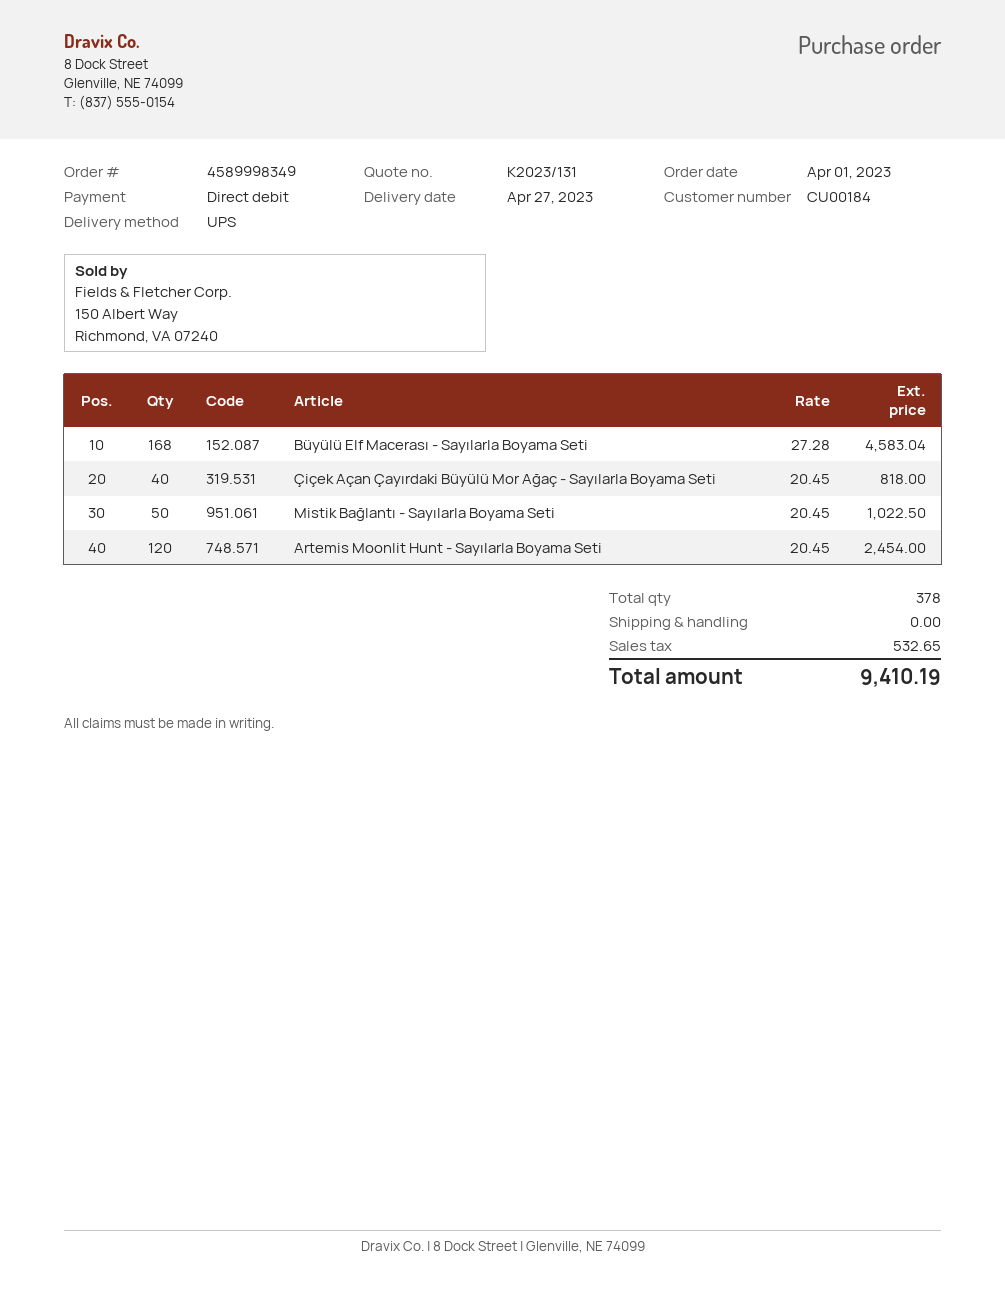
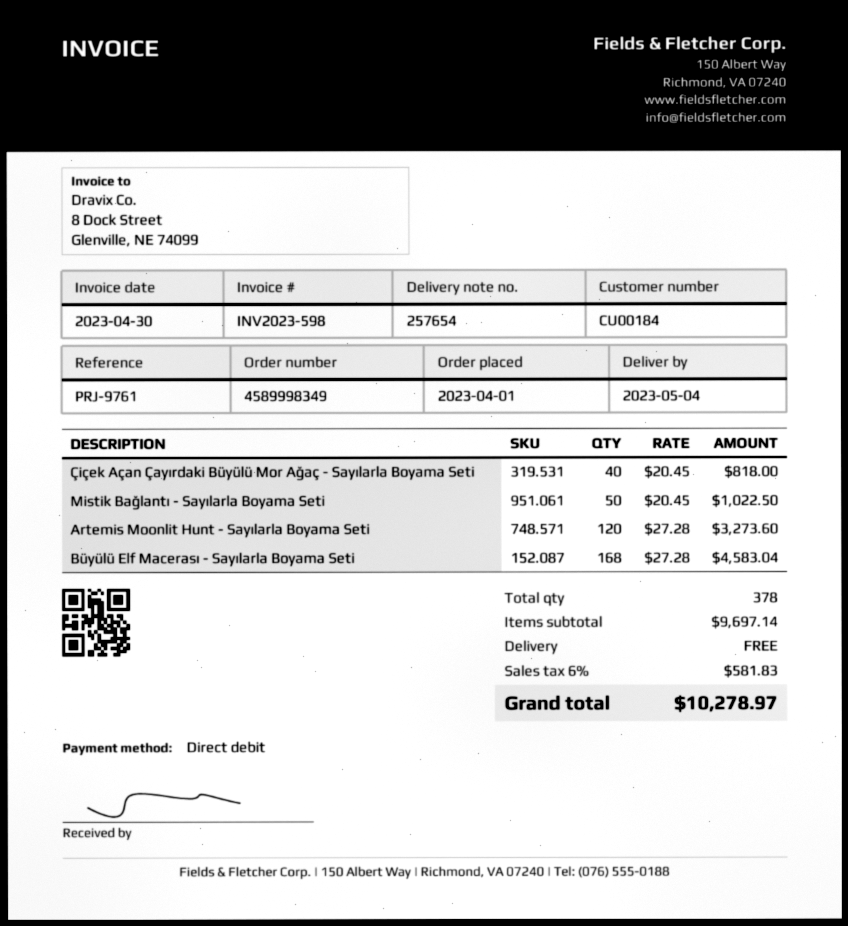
delivery date: 2023-04-27 -> 2023-05-04
Artemis Moonlit Hunt - Sayılarla Boyama Seti: 120 x 20.45 = 2454.00 -> 120 x 27.28 = 3273.60
tax: 532.65 -> 581.83
total: 9410.19 -> 10278.97

